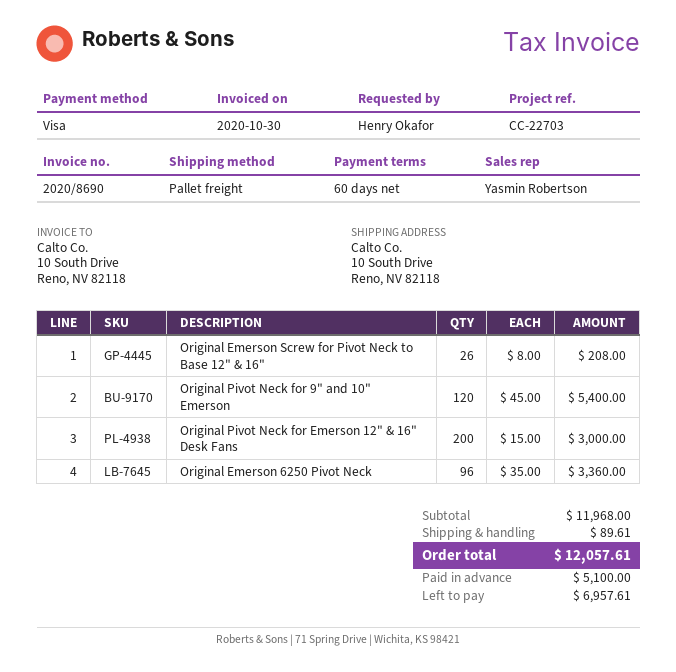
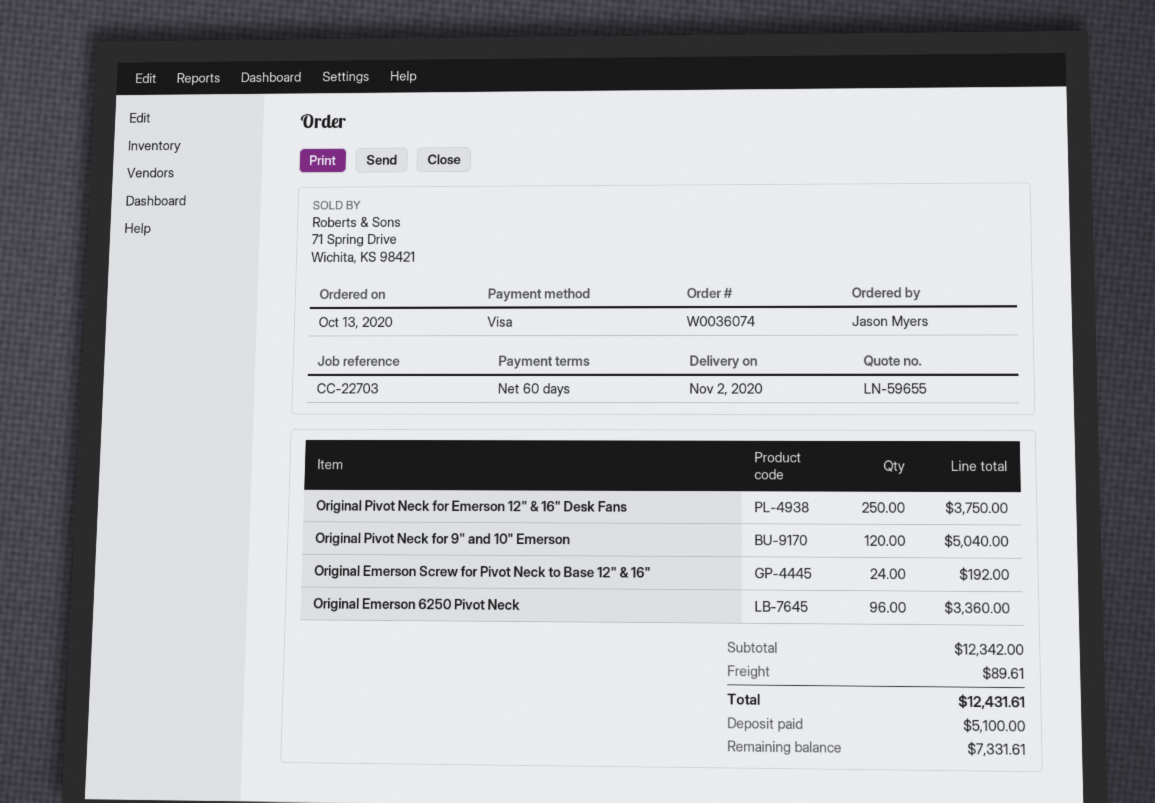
ordered by: Henry Okafor -> Jason Myers
Original Emerson Screw for Pivot Neck to Base 12" & 16": 26 for 208.00 -> 24 for 192.00
Original Pivot Neck for 9" and 10" Emerson: 120 for 5400.00 -> 120 for 5040.00
Original Pivot Neck for Emerson 12" & 16" Desk Fans: 200 for 3000.00 -> 250 for 3750.00
subtotal: 11968.00 -> 12342.00
total: 12057.61 -> 12431.61
balance: 6957.61 -> 7331.61

